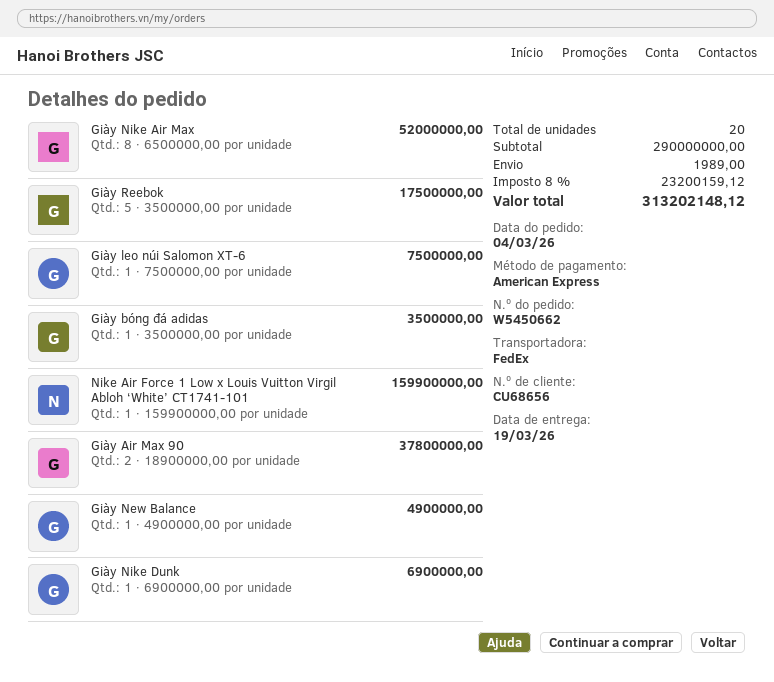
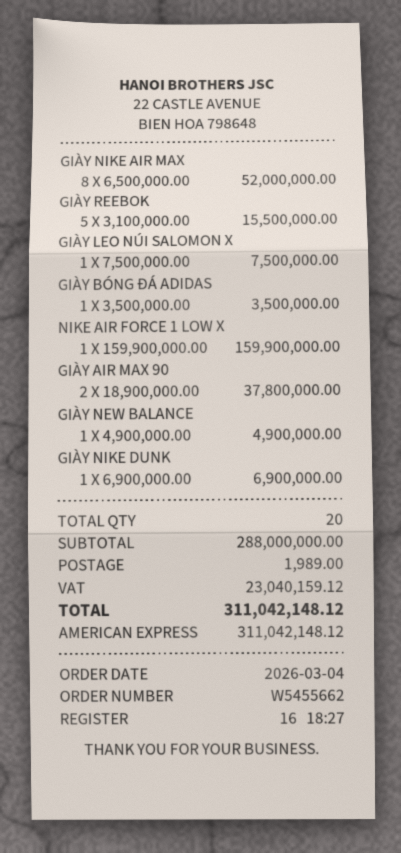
order number: W5450662 -> W5455662
Giày Reebok: 5 x 3500000.00 = 17500000.00 -> 5 x 3100000.00 = 15500000.00
subtotal: 290000000.00 -> 288000000.00
tax: 23200159.12 -> 23040159.12
total: 313202148.12 -> 311042148.12

